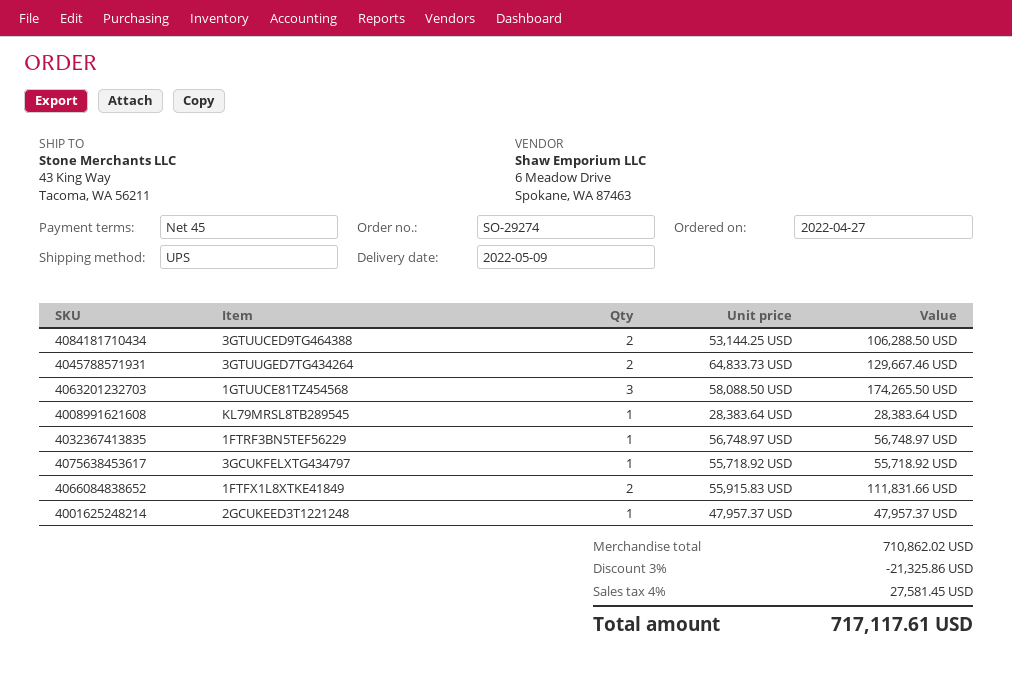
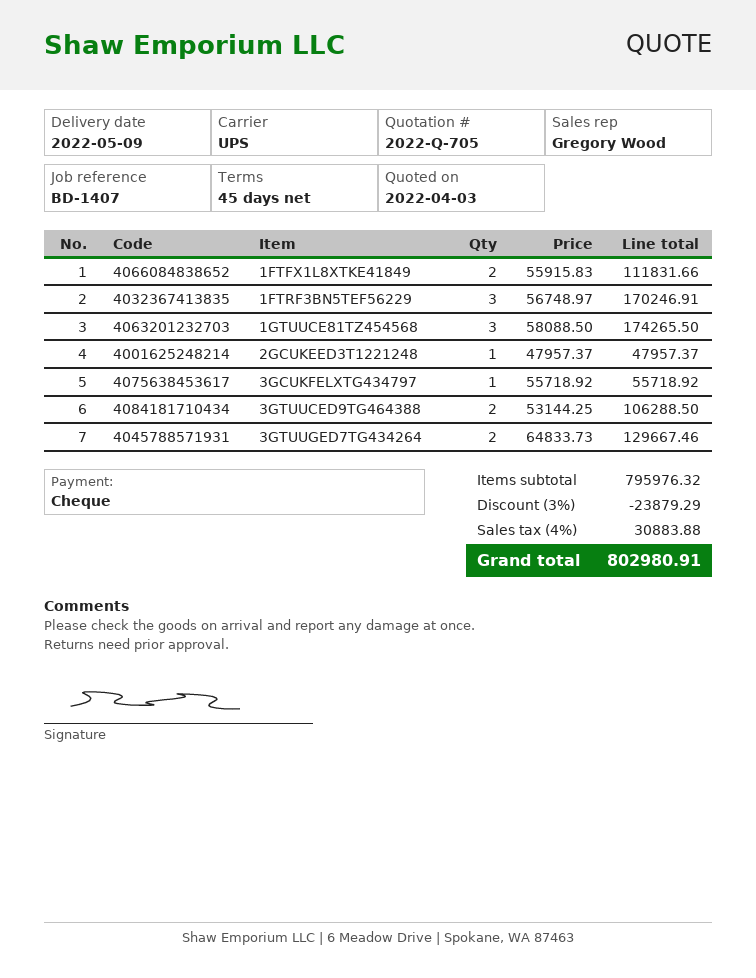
KL79MRSL8TB289545: 1 x 28383.64 = 28383.64 -> none
1FTRF3BN5TEF56229: 1 x 56748.97 = 56748.97 -> 3 x 56748.97 = 170246.91
subtotal: 710862.02 -> 795976.32
discount: 3% = 21325.86 -> 3% = 23879.29
tax: 4% = 27581.45 -> 4% = 30883.88
total: 717117.61 -> 802980.91

